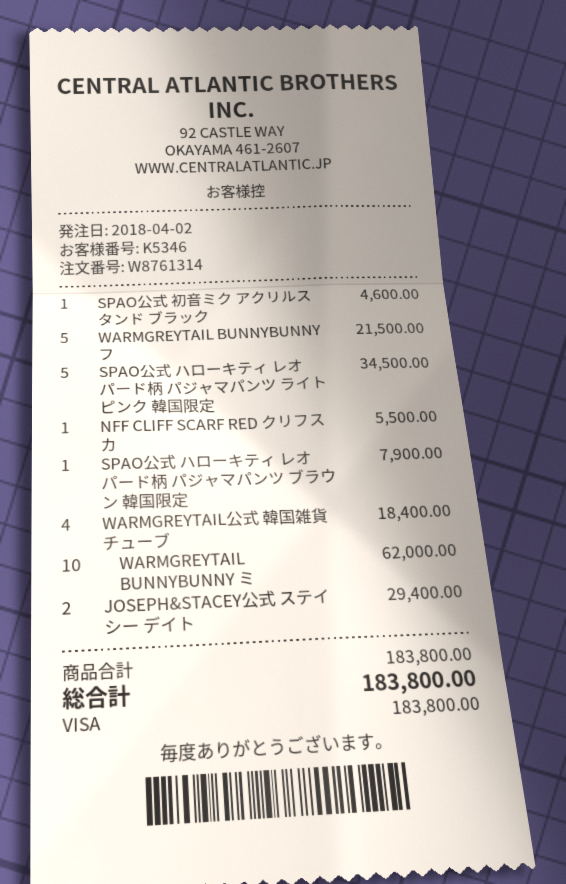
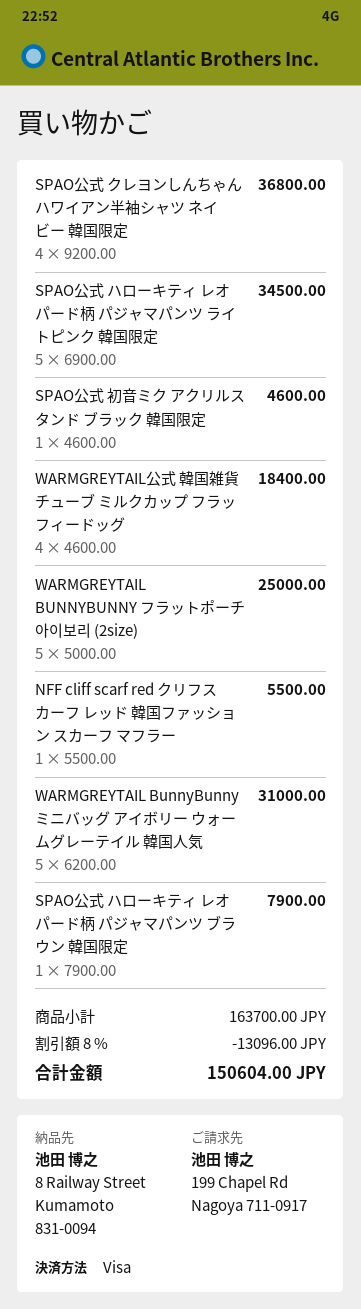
WARMGREYTAIL BUNNYBUNNY フ: 5 for 21500.00 -> 5 for 25000.00
WARMGREYTAIL BUNNYBUNNY ミ: 10 for 62000.00 -> 5 for 31000.00
JOSEPH&STACEY公式 ステイシー デイト: 2 for 29400.00 -> none
SPAO公式 クレヨンしんちゃん ハワイアン半袖シャツ ネイビー 韓国限定: none -> 4 for 36800.00
subtotal: 183800.00 -> 163700.00
discount: none -> 8% = 13096.00
total: 183800.00 -> 150604.00

